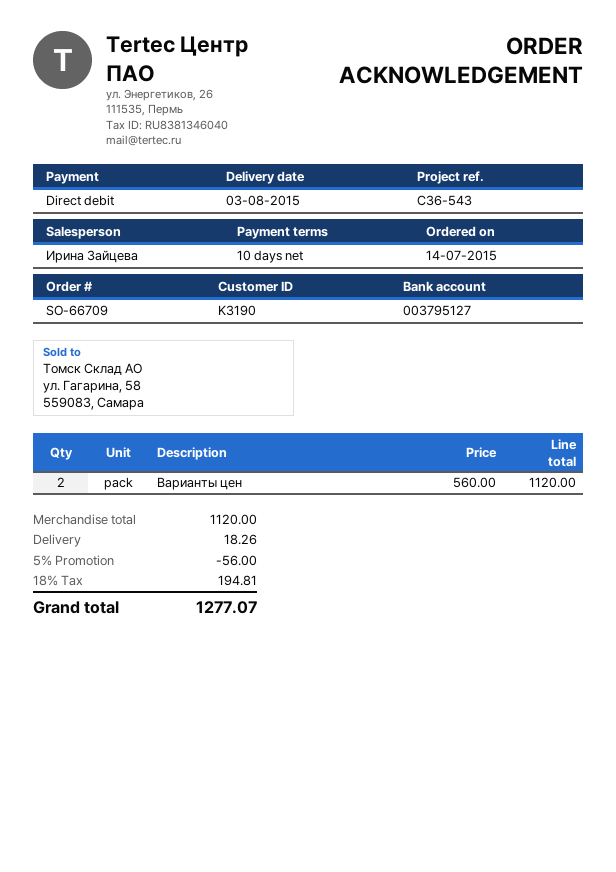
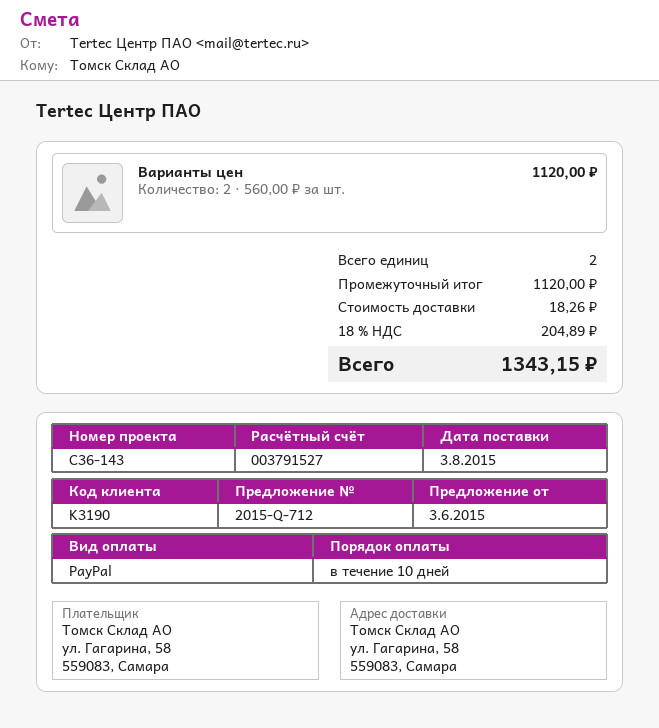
reference: C36-543 -> C36-143
payment method: direct debit -> PayPal
bank account: 003795127 -> 003791527
discount: 5% = 56.00 -> none
tax: 18% = 194.81 -> 18% = 204.89
total: 1277.07 -> 1343.15

